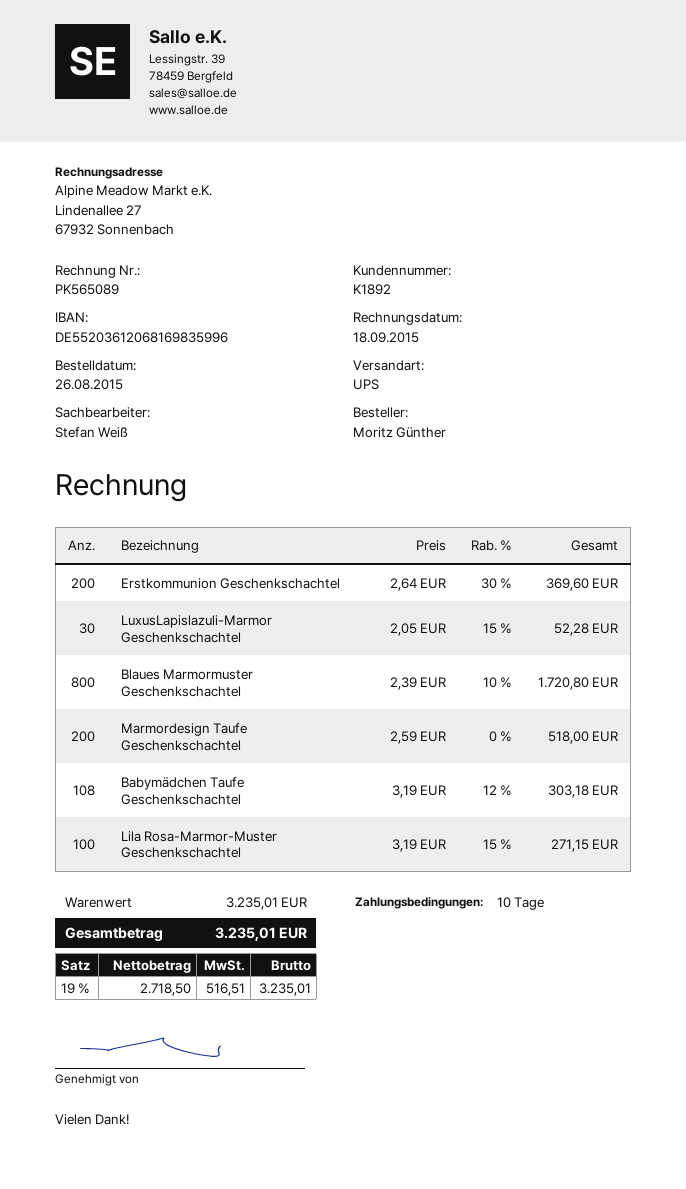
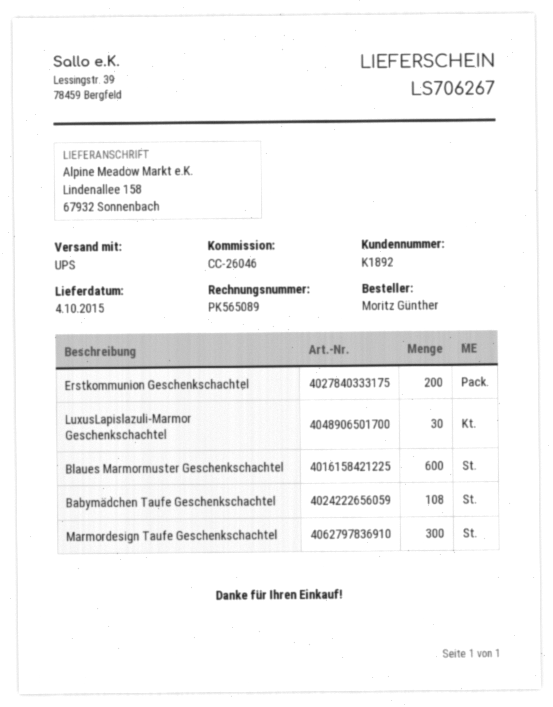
Blaues Marmormuster Geschenkschachtel: 800 -> 600
Marmordesign Taufe Geschenkschachtel: 200 -> 300
Lila Rosa-Marmor-Muster Geschenkschachtel: 100 -> none

